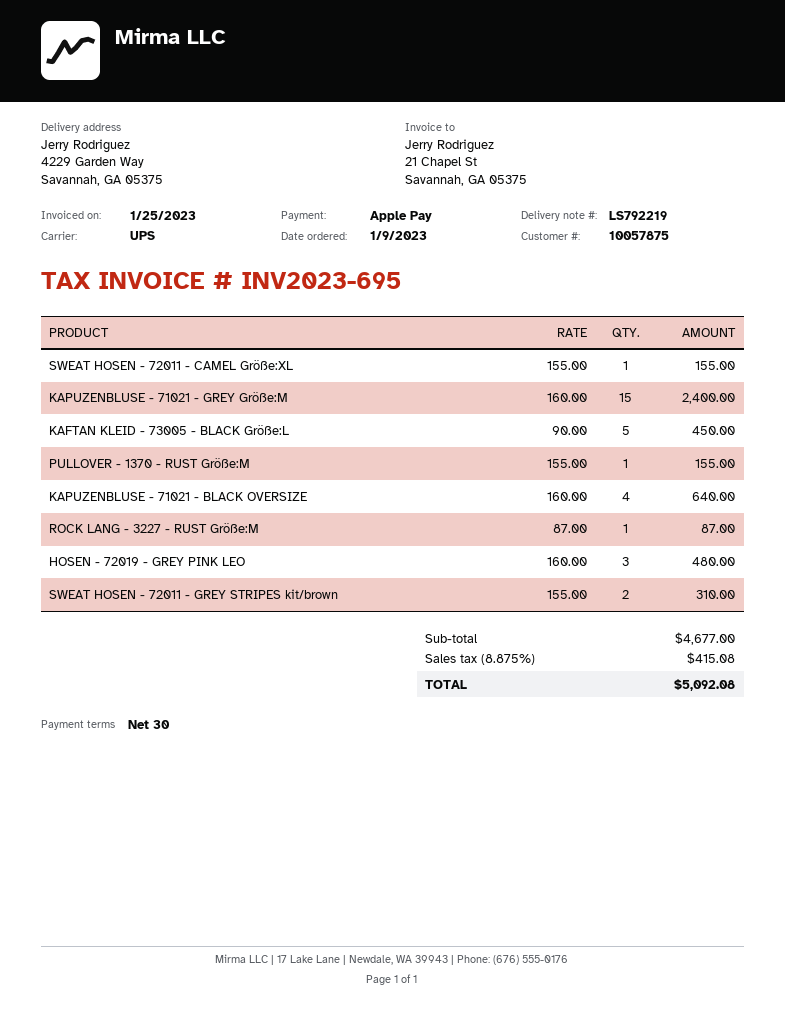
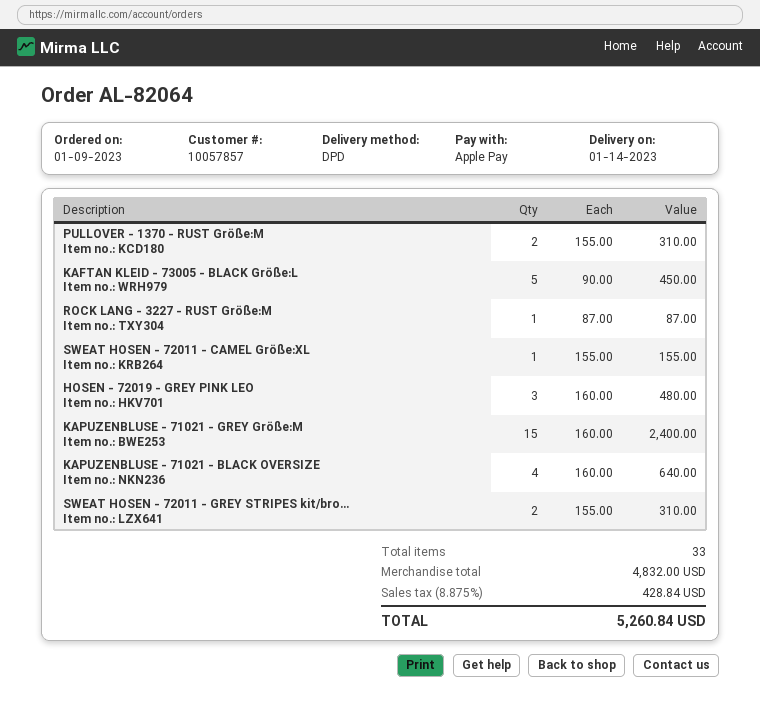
customer number: 10057875 -> 10057857
shipping method: UPS -> DPD
PULLOVER - 1370 - RUST Größe:M: 1 x 155.00 = 155.00 -> 2 x 155.00 = 310.00
subtotal: 4677.00 -> 4832.00
tax: 8.875% = 415.08 -> 8.875% = 428.84
total: 5092.08 -> 5260.84

